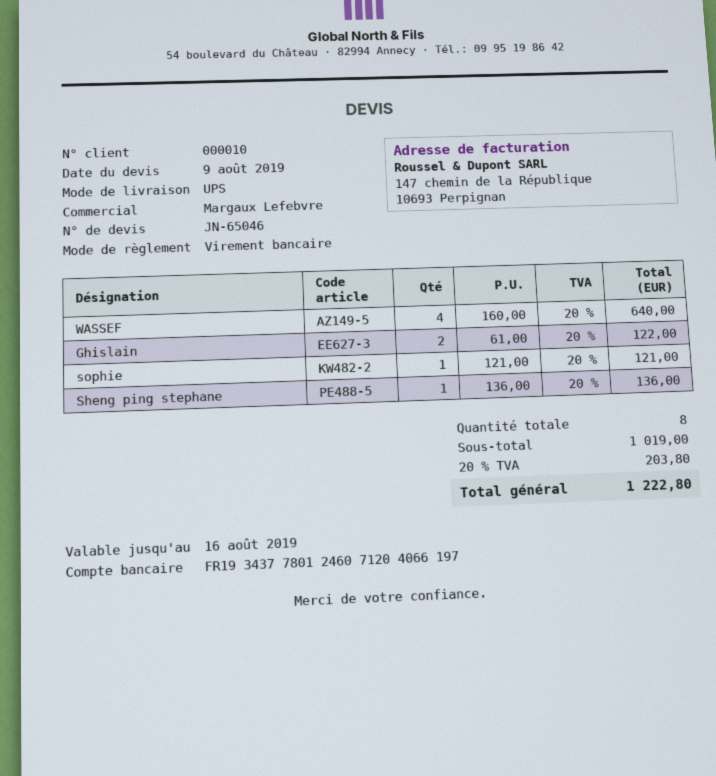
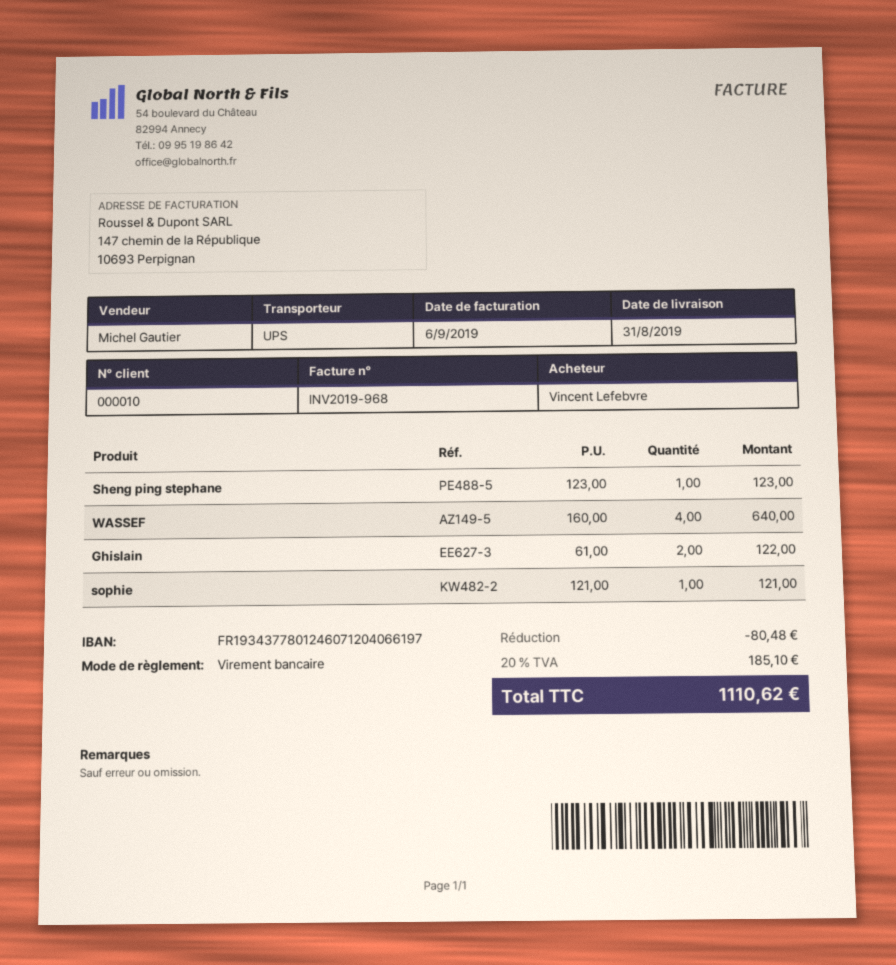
sales rep: Margaux Lefebvre -> Michel Gautier
Sheng ping stephane: 1 x 136.00 = 136.00 -> 1 x 123.00 = 123.00
discount: none -> 80.48
tax: 20% = 203.80 -> 20% = 185.10
total: 1222.80 -> 1110.62

